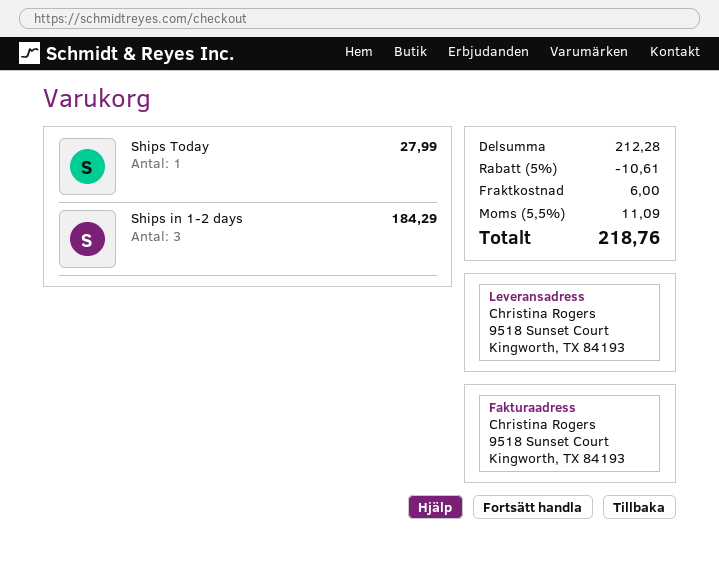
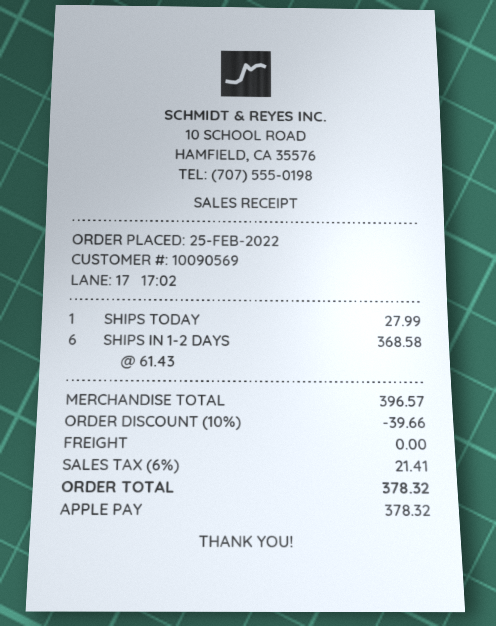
Ships in 1-2 days: 3 for 184.29 -> 6 for 368.58
subtotal: 212.28 -> 396.57
discount: 5% = 10.61 -> 10% = 39.66
shipping: 6.00 -> 0.00
tax: 5.5% = 11.09 -> 6% = 21.41
total: 218.76 -> 378.32

